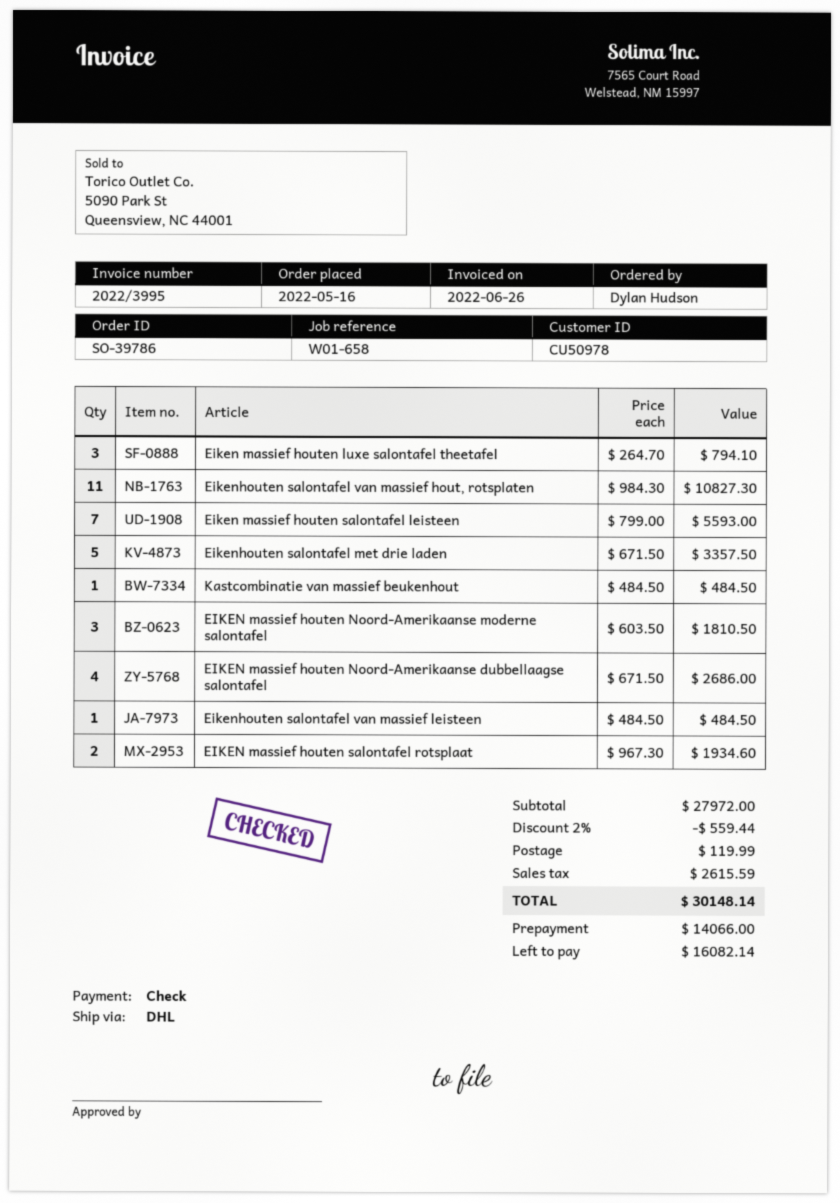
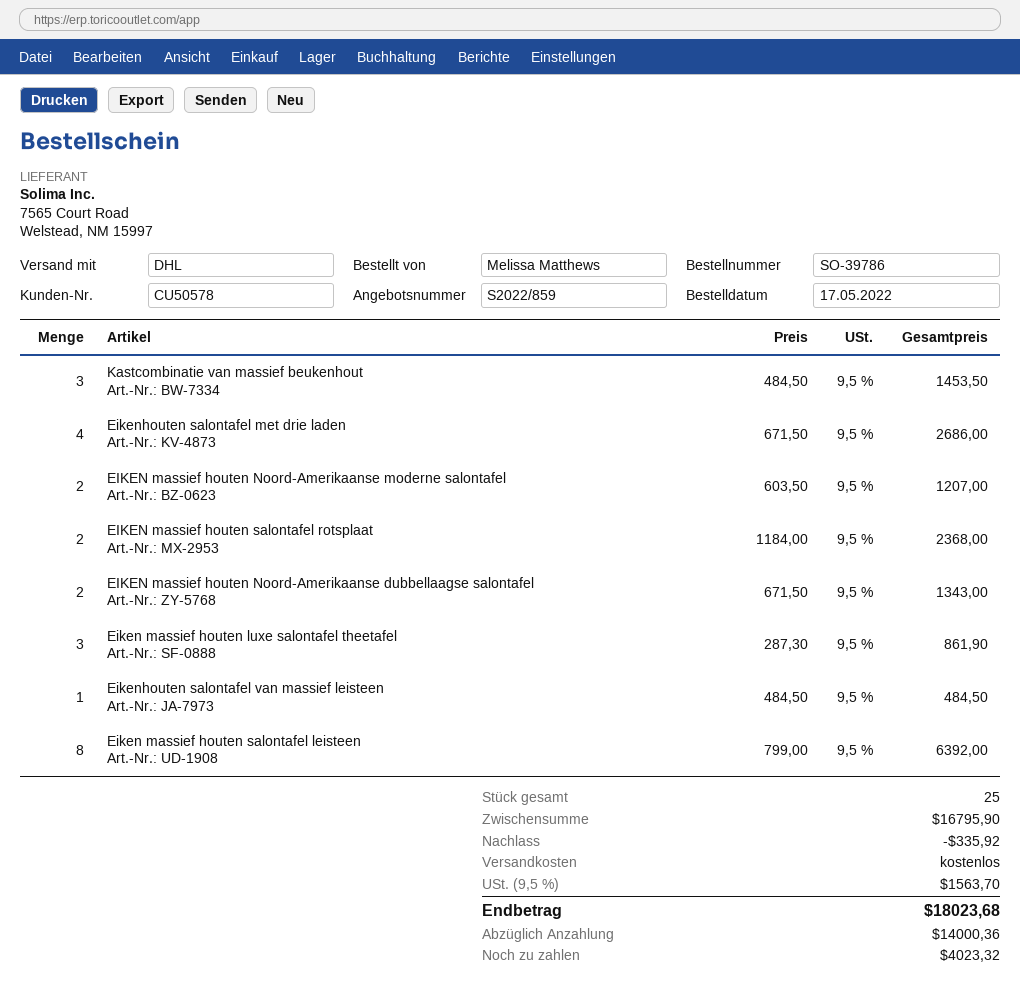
order date: 2022-05-16 -> 2022-05-17
customer number: CU50978 -> CU50578
ordered by: Dylan Hudson -> Melissa Matthews
Eiken massief houten luxe salontafel theetafel: 3 x 264.70 = 794.10 -> 3 x 287.30 = 861.90
Eikenhouten salontafel van massief hout, rotsplaten: 11 x 984.30 = 10827.30 -> none
Eiken massief houten salontafel leisteen: 7 x 799.00 = 5593.00 -> 8 x 799.00 = 6392.00
Eikenhouten salontafel met drie laden: 5 x 671.50 = 3357.50 -> 4 x 671.50 = 2686.00
Kastcombinatie van massief beukenhout: 1 x 484.50 = 484.50 -> 3 x 484.50 = 1453.50
EIKEN massief houten Noord-Amerikaanse moderne salontafel: 3 x 603.50 = 1810.50 -> 2 x 603.50 = 1207.00
EIKEN massief houten Noord-Amerikaanse dubbellaagse salontafel: 4 x 671.50 = 2686.00 -> 2 x 671.50 = 1343.00
EIKEN massief houten salontafel rotsplaat: 2 x 967.30 = 1934.60 -> 2 x 1184.00 = 2368.00
subtotal: 27972.00 -> 16795.90
discount: 559.44 -> 335.92
shipping: 119.99 -> 0.00
tax: 2615.59 -> 1563.70
total: 30148.14 -> 18023.68
deposit: 14066.00 -> 14000.36
balance: 16082.14 -> 4023.32

